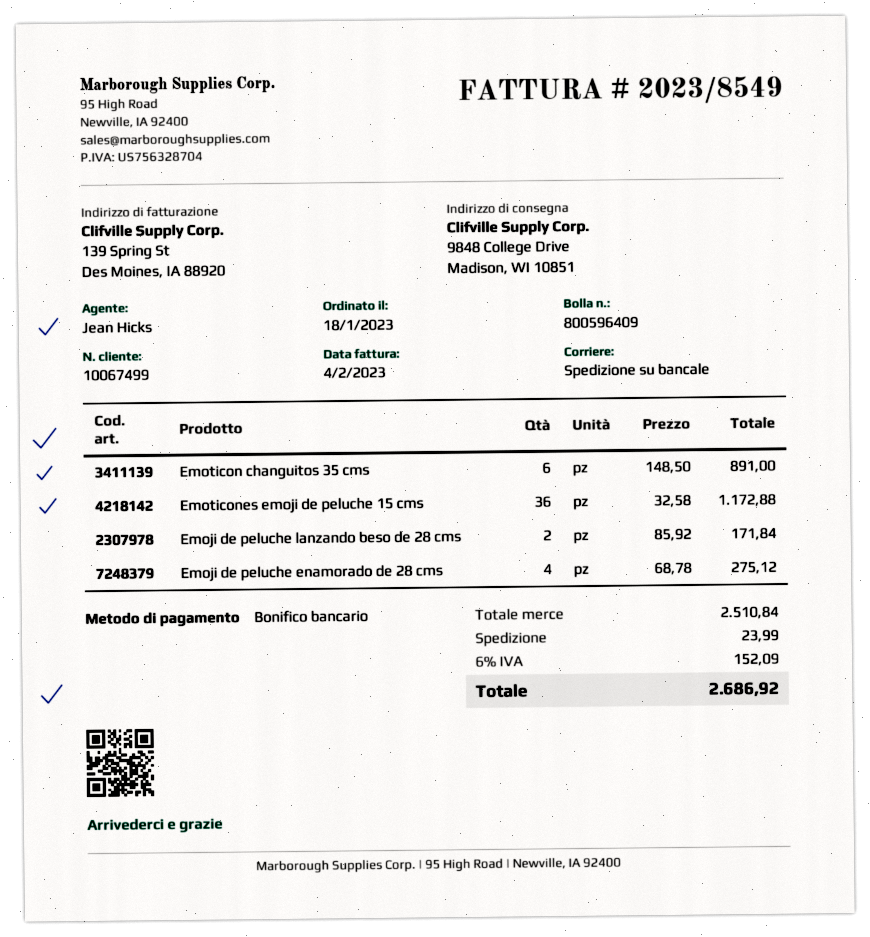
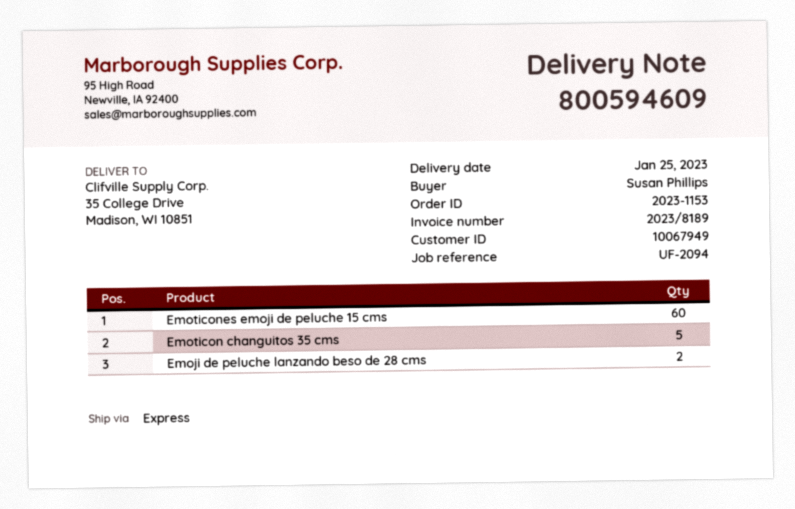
delivery note number: 800596409 -> 800594609
invoice number: 2023/8549 -> 2023/8189
customer number: 10067499 -> 10067949
shipping method: pallet freight -> express
ship to: 9848 College Drive, Madison, WI 10851 -> 35 College Drive, Madison, WI 10851
Emoticon changuitos 35 cms: 6 -> 5
Emoticones emoji de peluche 15 cms: 36 -> 60
Emoji de peluche enamorado de 28 cms: 4 -> none

